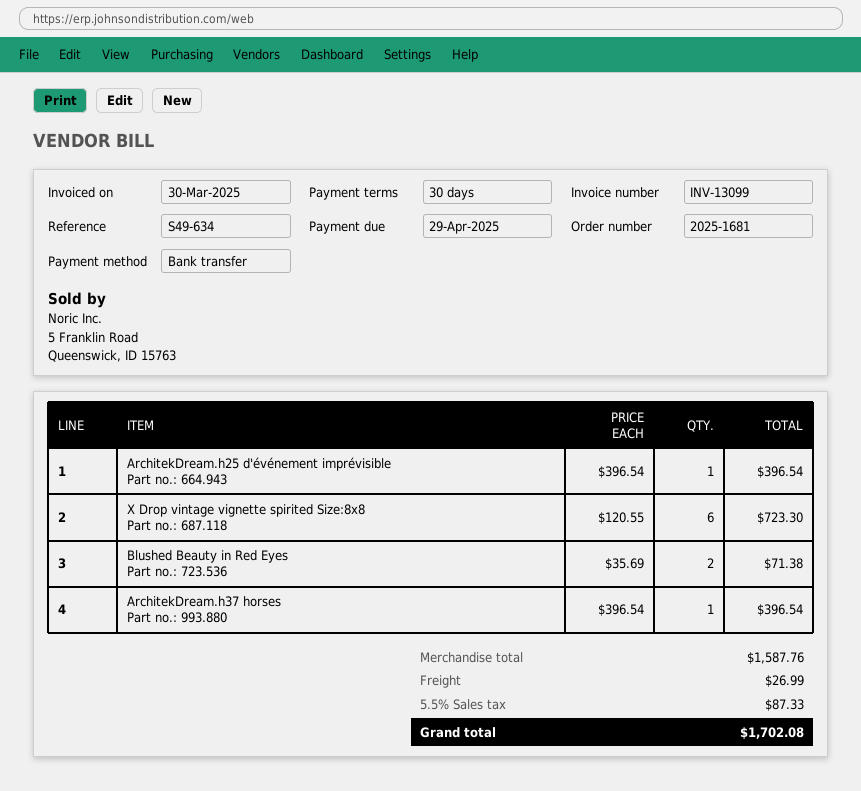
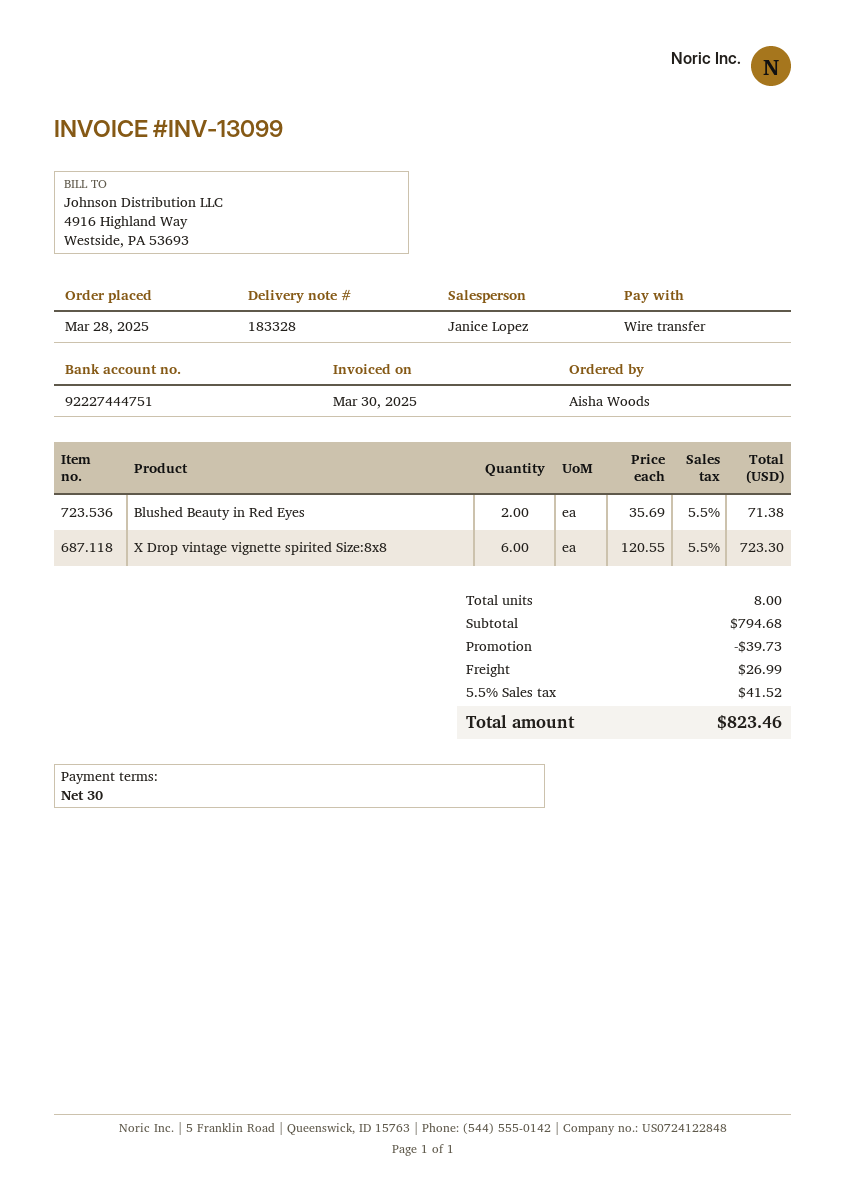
ArchitekDream.h25 d'événement imprévisible: 1 x 396.54 = 396.54 -> none
ArchitekDream.h37 horses: 1 x 396.54 = 396.54 -> none
subtotal: 1587.76 -> 794.68
discount: none -> 39.73
tax: 5.5% = 87.33 -> 5.5% = 41.52
total: 1702.08 -> 823.46

